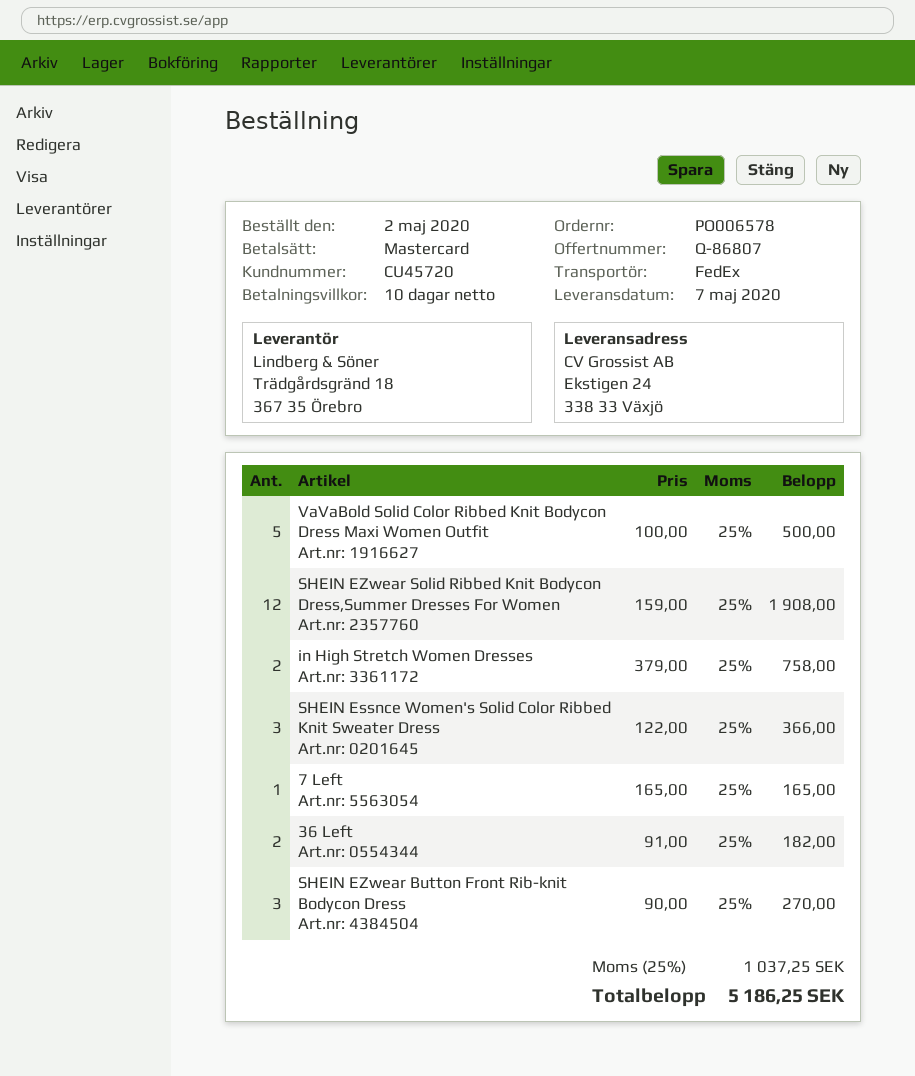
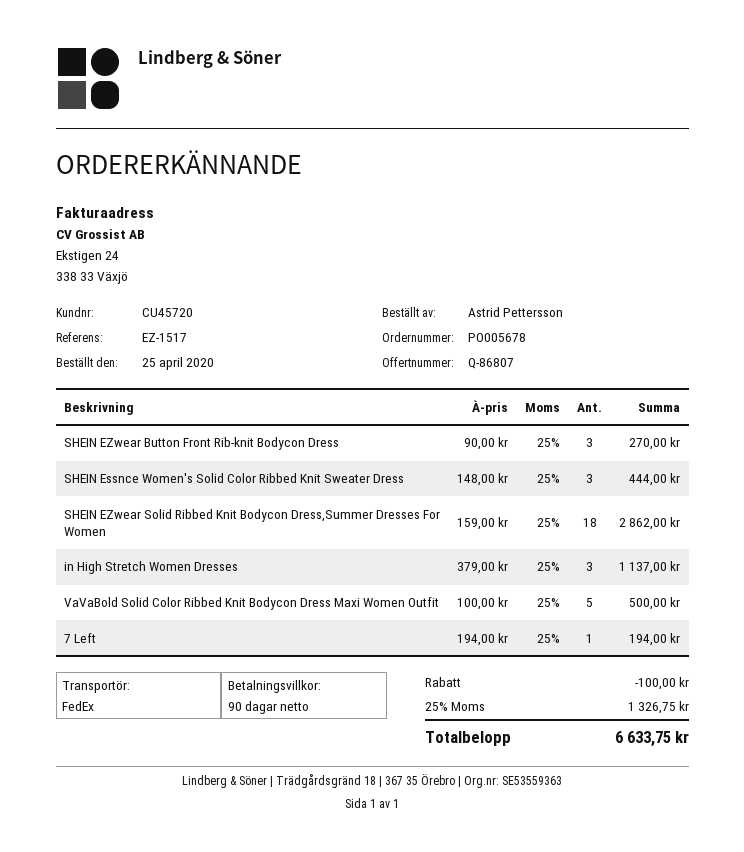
order number: PO006578 -> PO005678
order date: 2020-05-02 -> 2020-04-25
payment terms: 10 days -> 90 days
SHEIN EZwear Solid Ribbed Knit Bodycon Dress,Summer Dresses For Women: 12 x 159.00 = 1908.00 -> 18 x 159.00 = 2862.00
in High Stretch Women Dresses: 2 x 379.00 = 758.00 -> 3 x 379.00 = 1137.00
SHEIN Essnce Women's Solid Color Ribbed Knit Sweater Dress: 3 x 122.00 = 366.00 -> 3 x 148.00 = 444.00
7 Left: 1 x 165.00 = 165.00 -> 1 x 194.00 = 194.00
36 Left: 2 x 91.00 = 182.00 -> none
discount: none -> 100.00
tax: 25% = 1037.25 -> 25% = 1326.75
total: 5186.25 -> 6633.75

